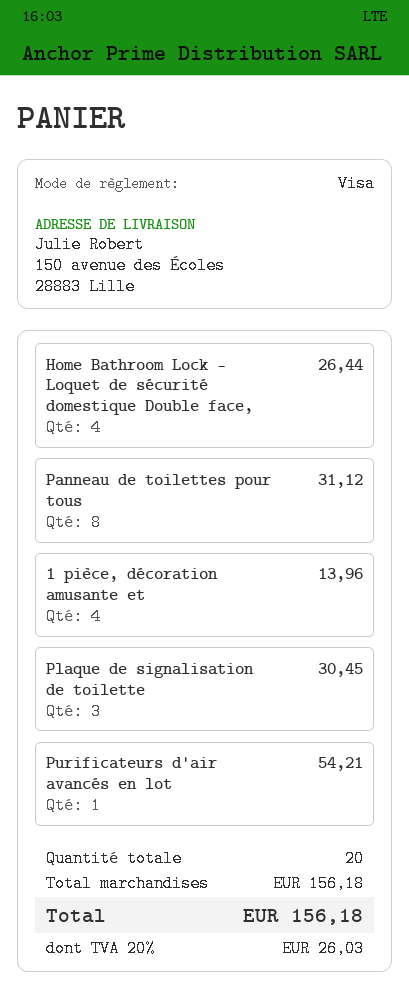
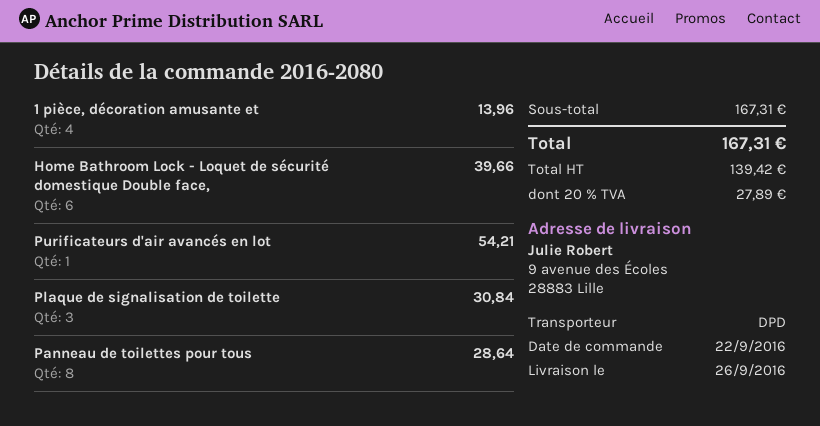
ship to: 150 avenue des Écoles, 28883 Lille -> 9 avenue des Écoles, 28883 Lille
Home Bathroom Lock - Loquet de sécurité domestique Double face,: 4 for 26.44 -> 6 for 39.66
Panneau de toilettes pour tous: 8 for 31.12 -> 8 for 28.64
Plaque de signalisation de toilette: 3 for 30.45 -> 3 for 30.84
subtotal: 156.18 -> 167.31
tax: 20% = 26.03 -> 20% = 27.89
total: 156.18 -> 167.31

